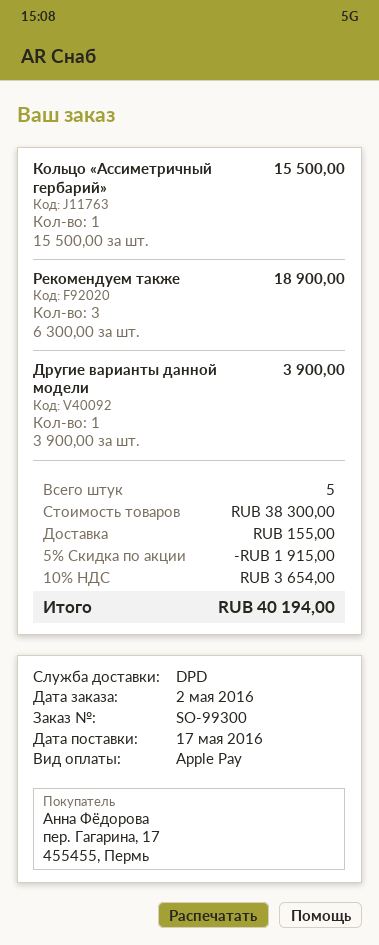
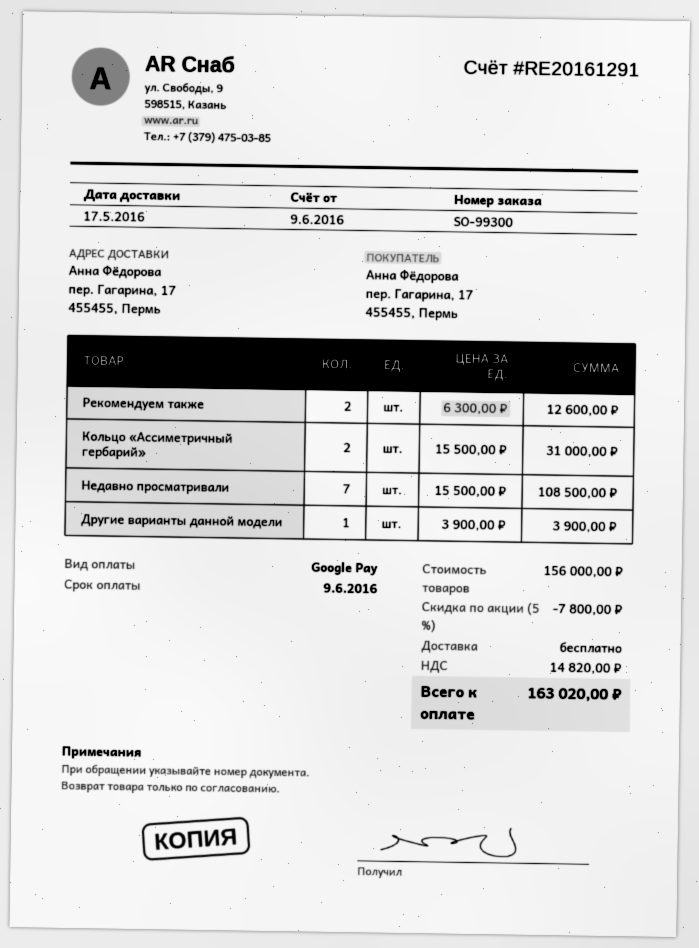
payment method: Apple Pay -> Google Pay
Кольцо «Ассиметричный гербарий»: 1 x 15500.00 = 15500.00 -> 2 x 15500.00 = 31000.00
Рекомендуем также: 3 x 6300.00 = 18900.00 -> 2 x 6300.00 = 12600.00
Недавно просматривали: none -> 7 x 15500.00 = 108500.00
subtotal: 38300.00 -> 156000.00
discount: 5% = 1915.00 -> 5% = 7800.00
shipping: 155.00 -> 0.00
tax: 3654.00 -> 14820.00
total: 40194.00 -> 163020.00

